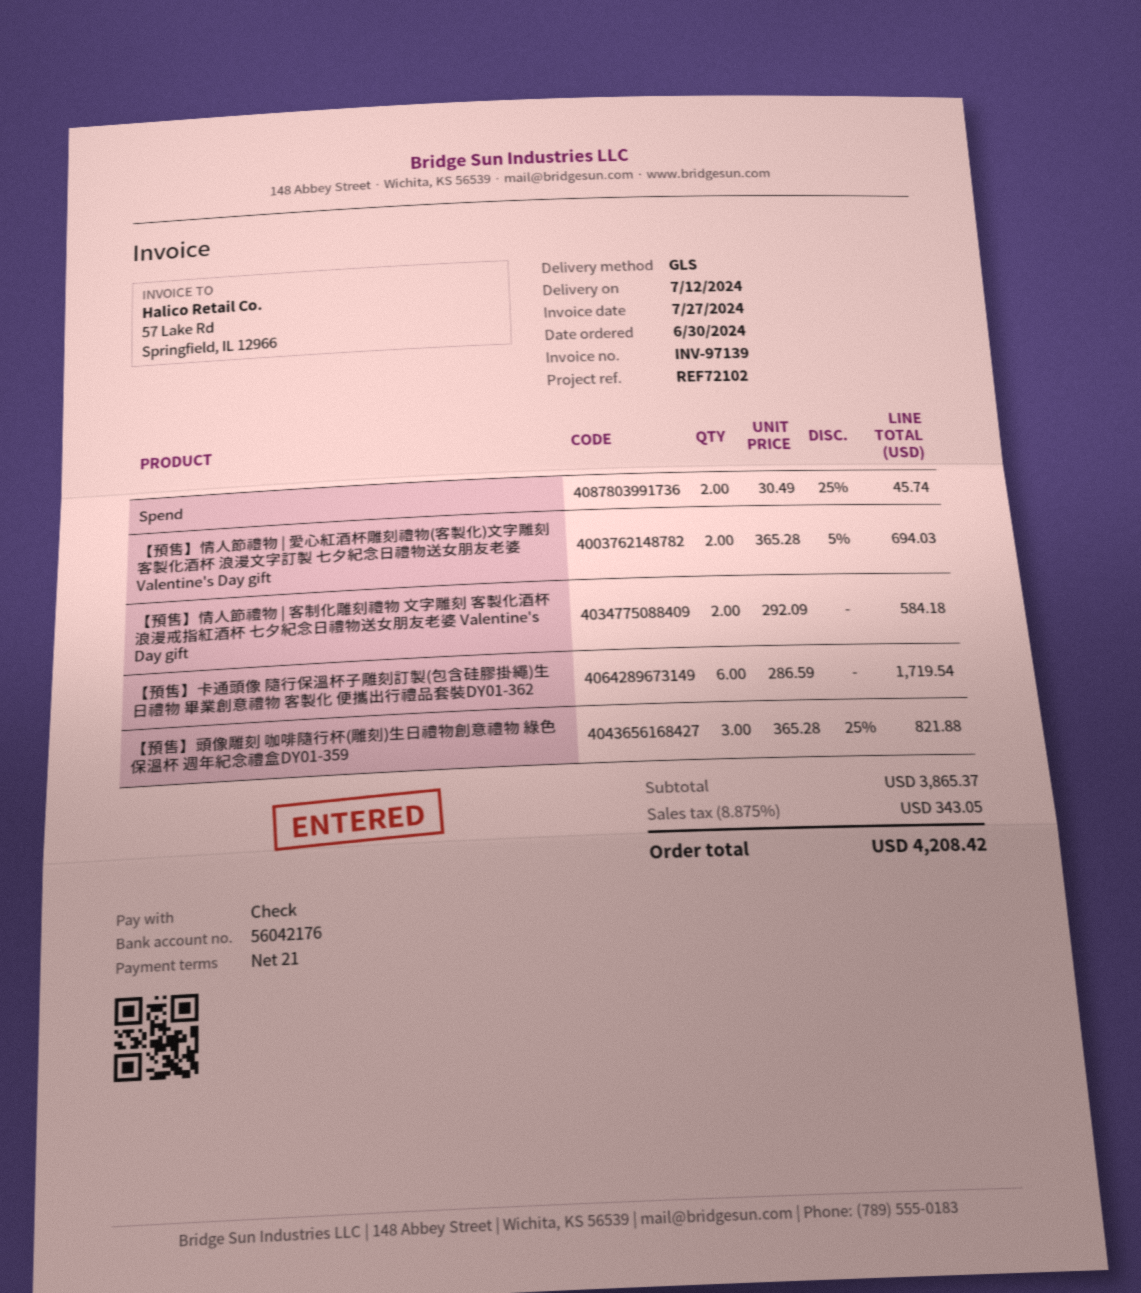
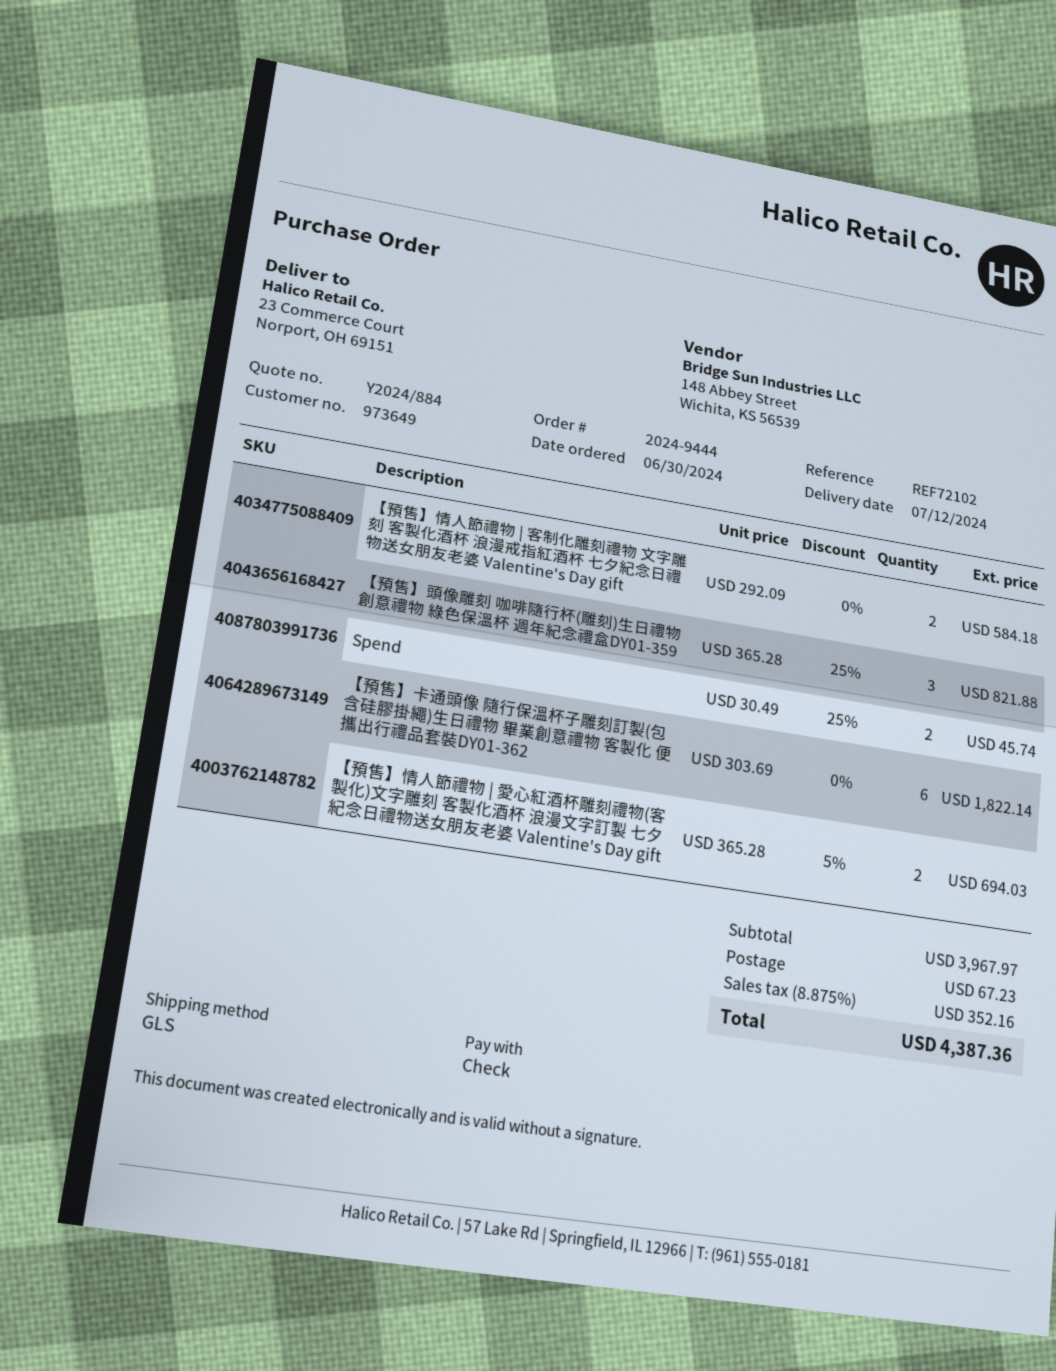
【預售】卡通頭像 隨行保溫杯子雕刻訂製(包含硅膠掛繩)生日禮物 畢業創意禮物 客製化 便攜出行禮品套裝DY01-362: 6 x 286.59 = 1719.54 -> 6 x 303.69 = 1822.14
subtotal: 3865.37 -> 3967.97
shipping: none -> 67.23
tax: 8.875% = 343.05 -> 8.875% = 352.16
total: 4208.42 -> 4387.36

